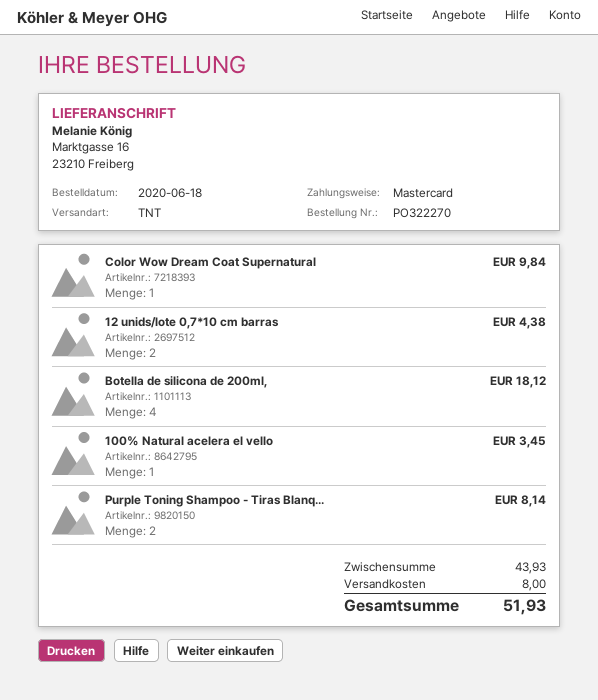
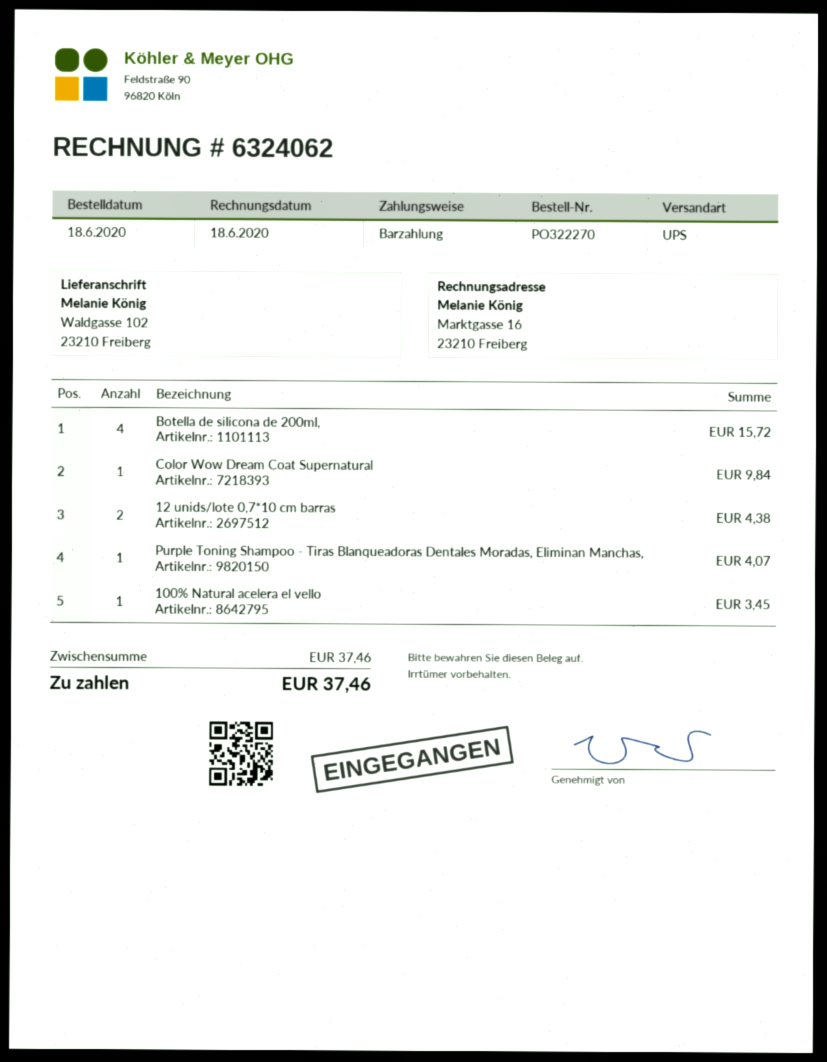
payment method: Mastercard -> cash
shipping method: TNT -> UPS
ship to: Marktgasse 16, 23210 Freiberg -> Waldgasse 102, 23210 Freiberg
Botella de silicona de 200ml,: 4 for 18.12 -> 4 for 15.72
Purple Toning Shampoo - Tiras Blanq...: 2 for 8.14 -> 1 for 4.07
subtotal: 43.93 -> 37.46
shipping: 8.00 -> none
total: 51.93 -> 37.46

